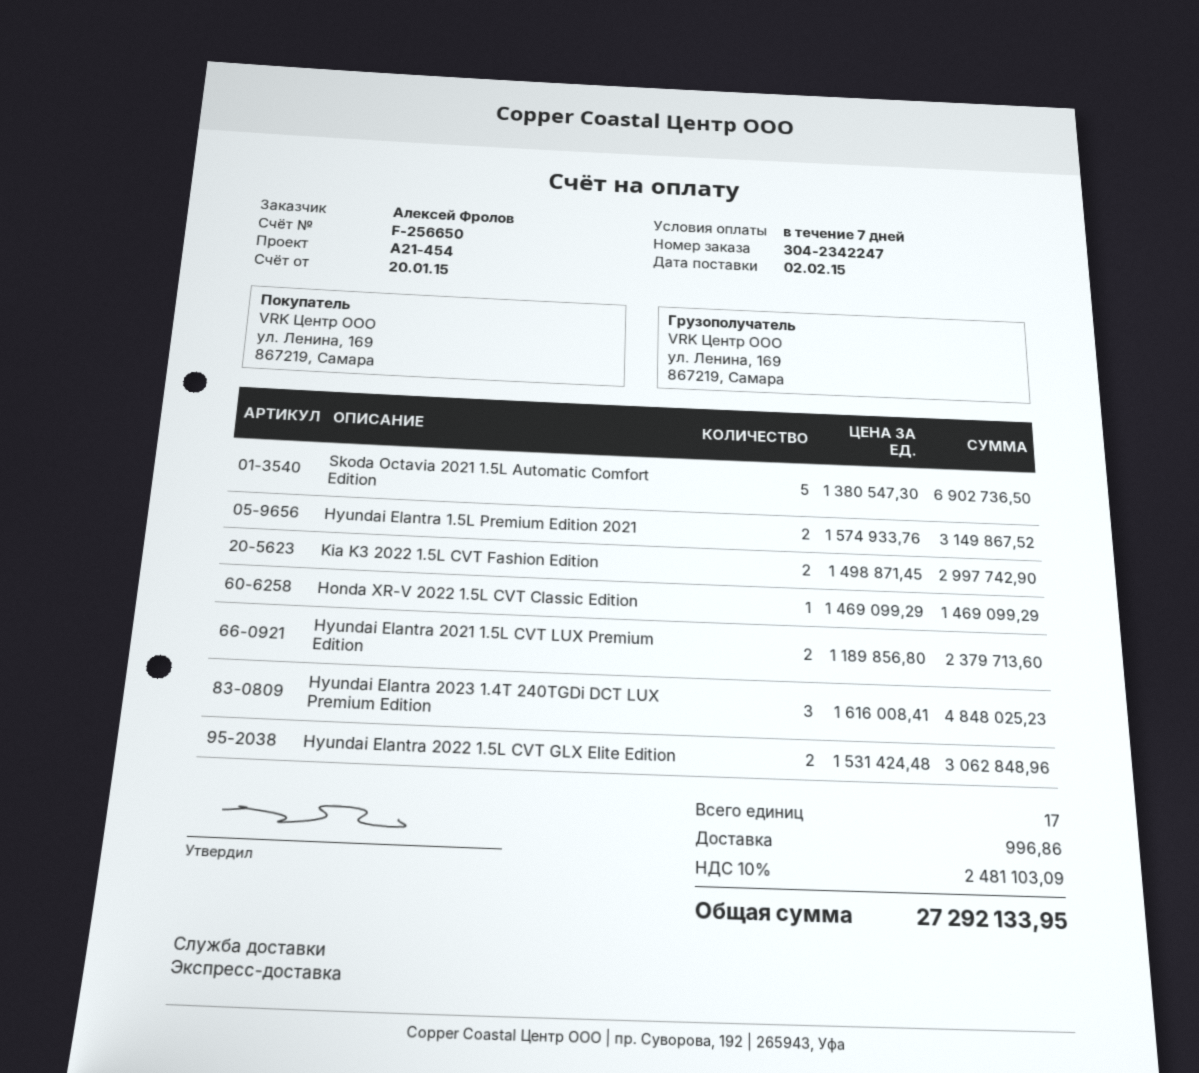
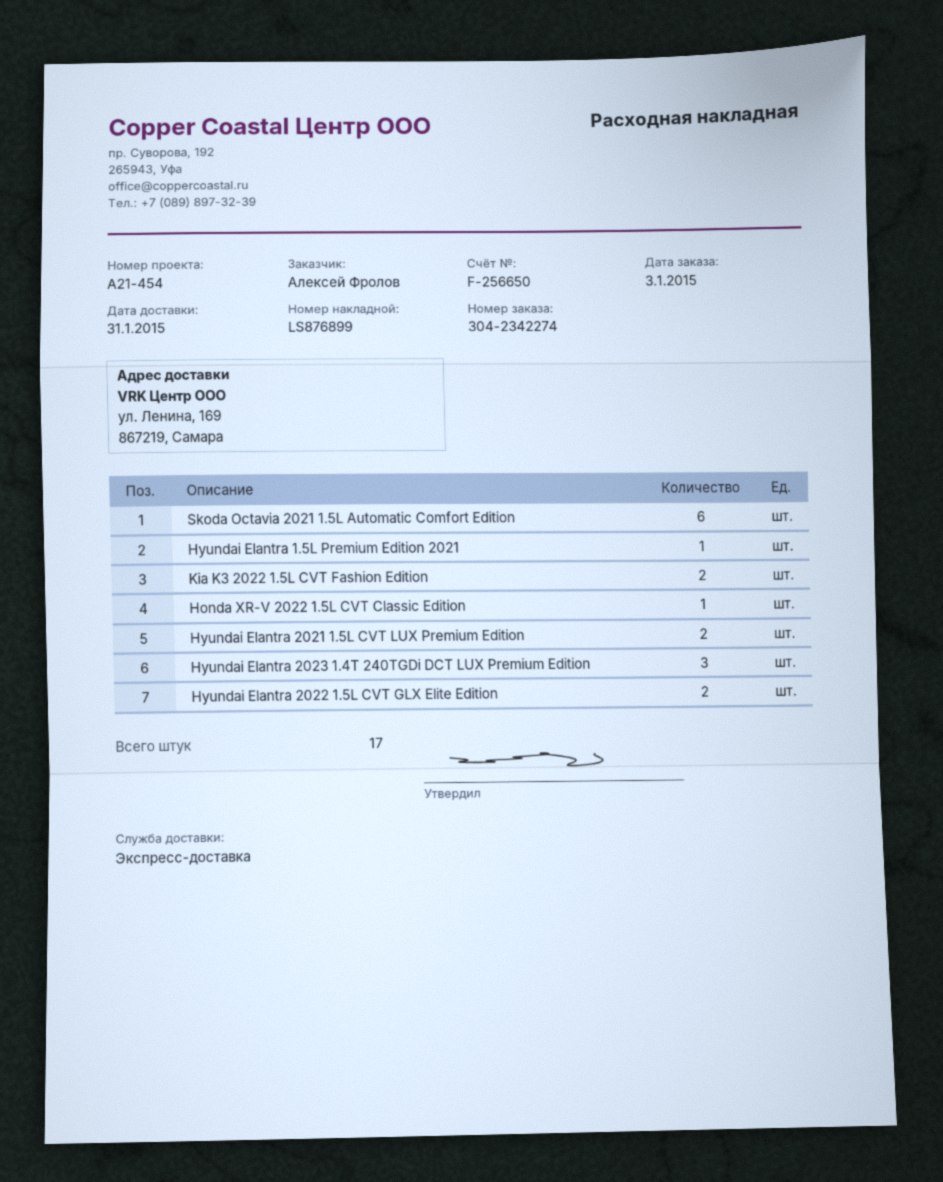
order number: 304-2342247 -> 304-2342274
delivery date: 2015-02-02 -> 2015-01-31
Skoda Octavia 2021 1.5L Automatic Comfort Edition: 5 -> 6
Hyundai Elantra 1.5L Premium Edition 2021: 2 -> 1

